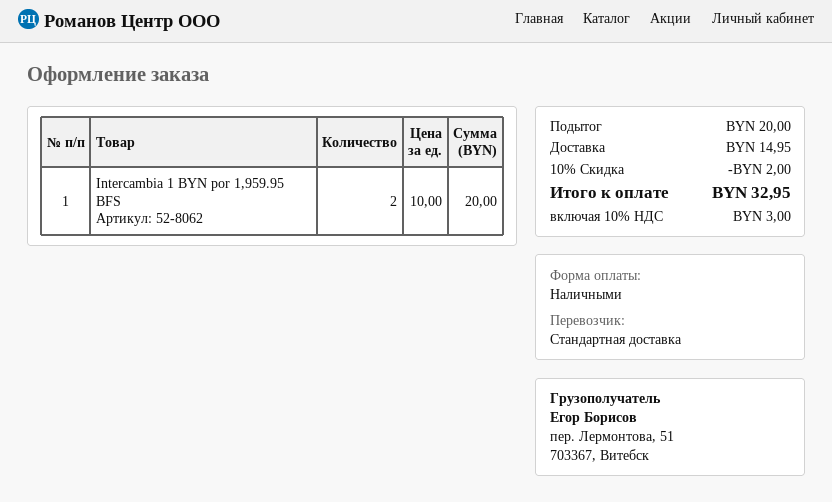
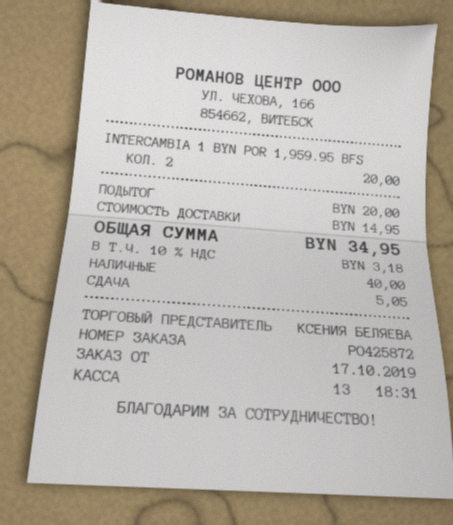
discount: 10% = 2.00 -> none
tax: 10% = 3.00 -> 10% = 3.18
total: 32.95 -> 34.95

